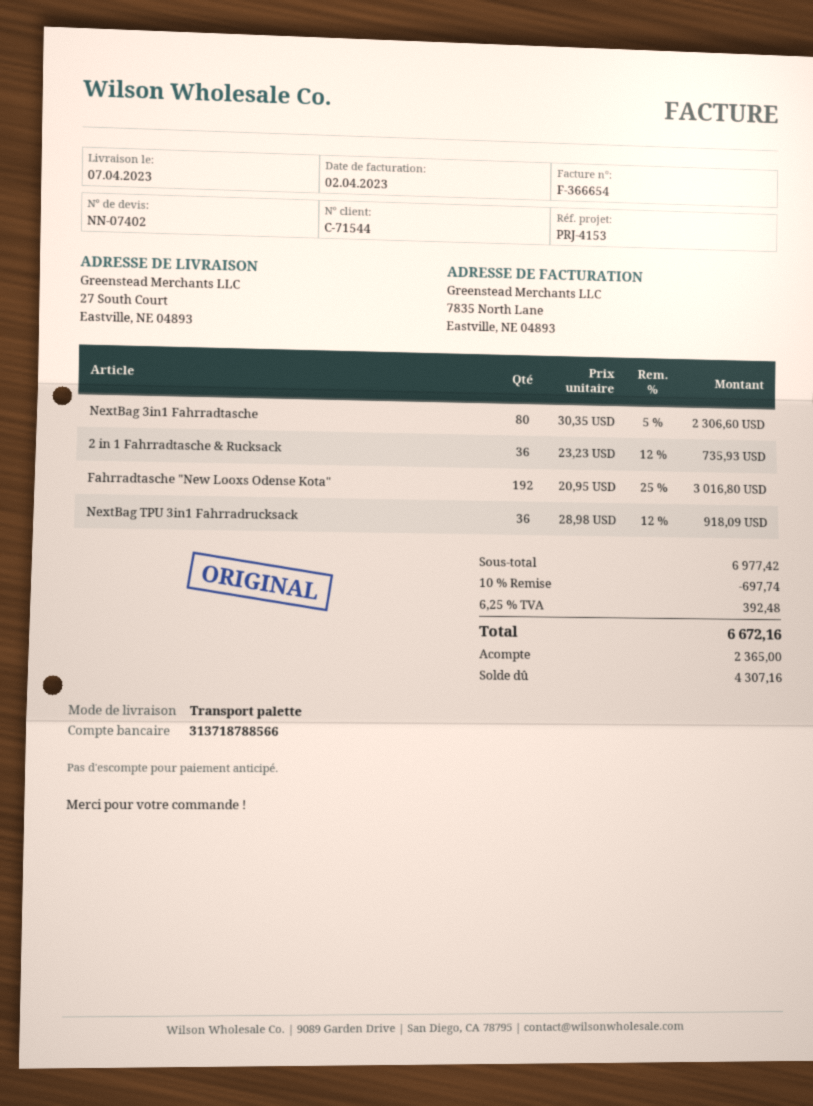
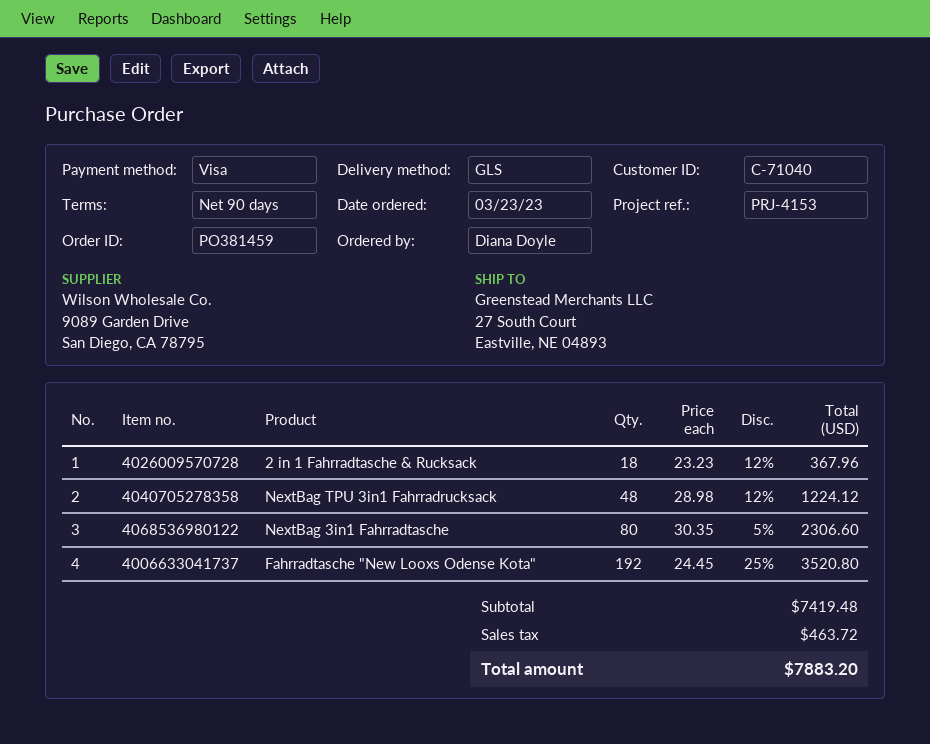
customer number: C-71544 -> C-71040
shipping method: pallet freight -> GLS
2 in 1 Fahrradtasche & Rucksack: 36 x 23.23 - 12% = 735.93 -> 18 x 23.23 - 12% = 367.96
Fahrradtasche "New Looxs Odense Kota": 192 x 20.95 - 25% = 3016.80 -> 192 x 24.45 - 25% = 3520.80
NextBag TPU 3in1 Fahrradrucksack: 36 x 28.98 - 12% = 918.09 -> 48 x 28.98 - 12% = 1224.12
subtotal: 6977.42 -> 7419.48
discount: 10% = 697.74 -> none
tax: 392.48 -> 463.72
total: 6672.16 -> 7883.20

